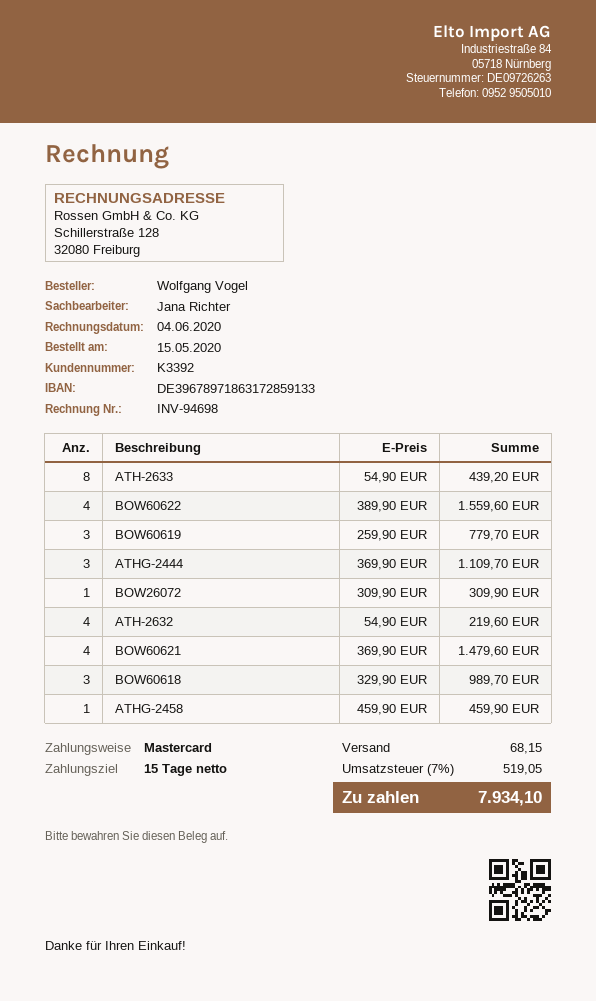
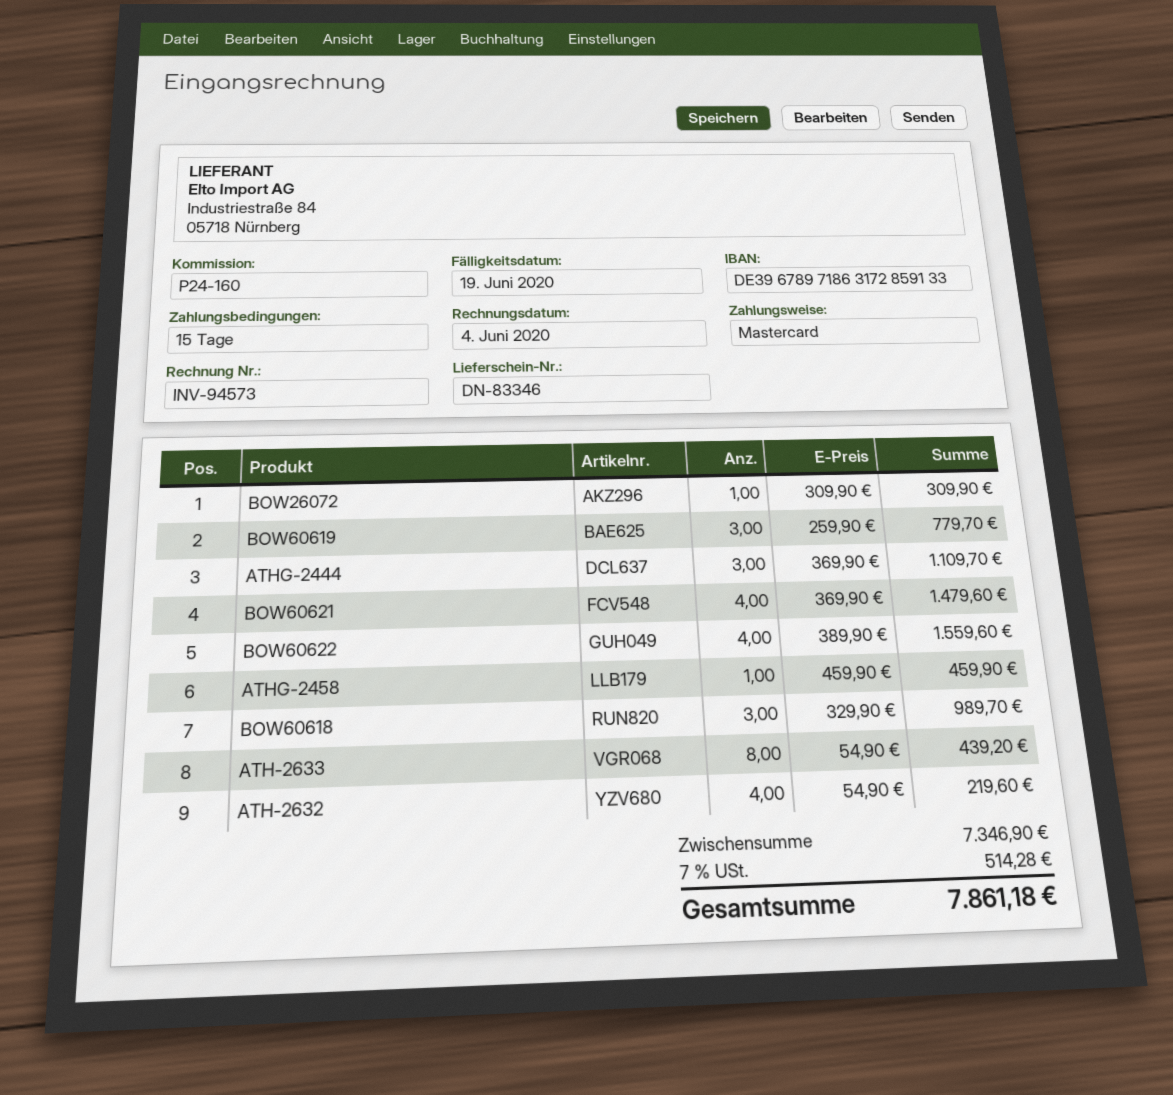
invoice number: INV-94698 -> INV-94573
shipping: 68.15 -> none
tax: 7% = 519.05 -> 7% = 514.28
total: 7934.10 -> 7861.18

